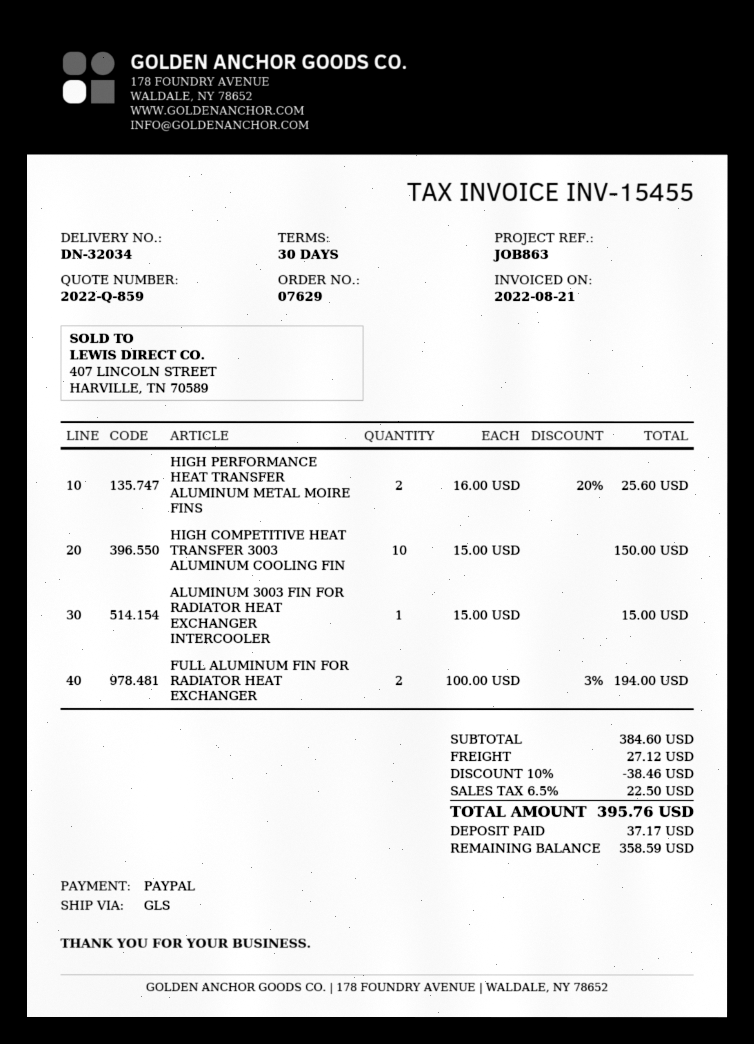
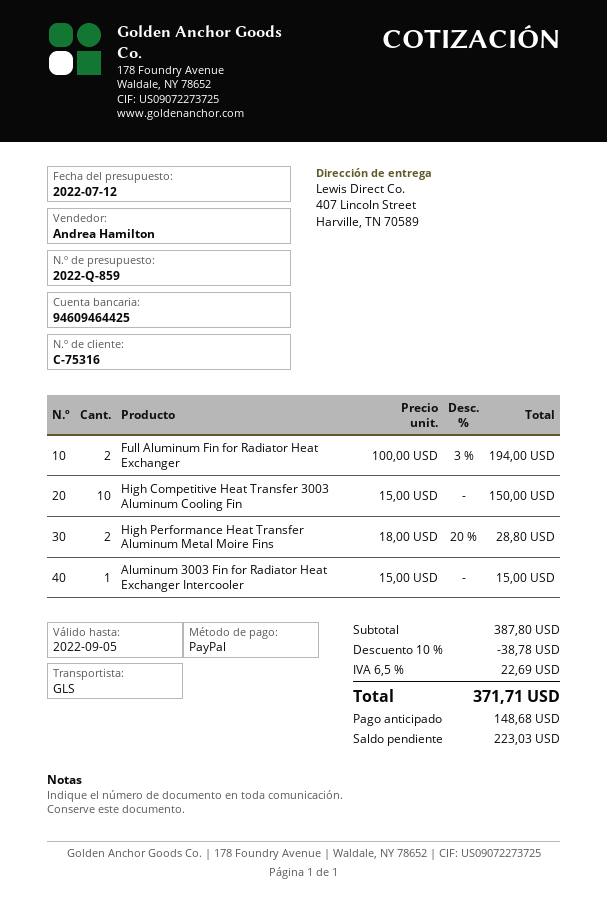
HIGH PERFORMANCE HEAT TRANSFER ALUMINUM METAL MOIRE FINS: 2 x 16.00 - 20% = 25.60 -> 2 x 18.00 - 20% = 28.80
subtotal: 384.60 -> 387.80
discount: 10% = 38.46 -> 10% = 38.78
shipping: 27.12 -> none
tax: 6.5% = 22.50 -> 6.5% = 22.69
total: 395.76 -> 371.71
deposit: 37.17 -> 148.68
balance: 358.59 -> 223.03

